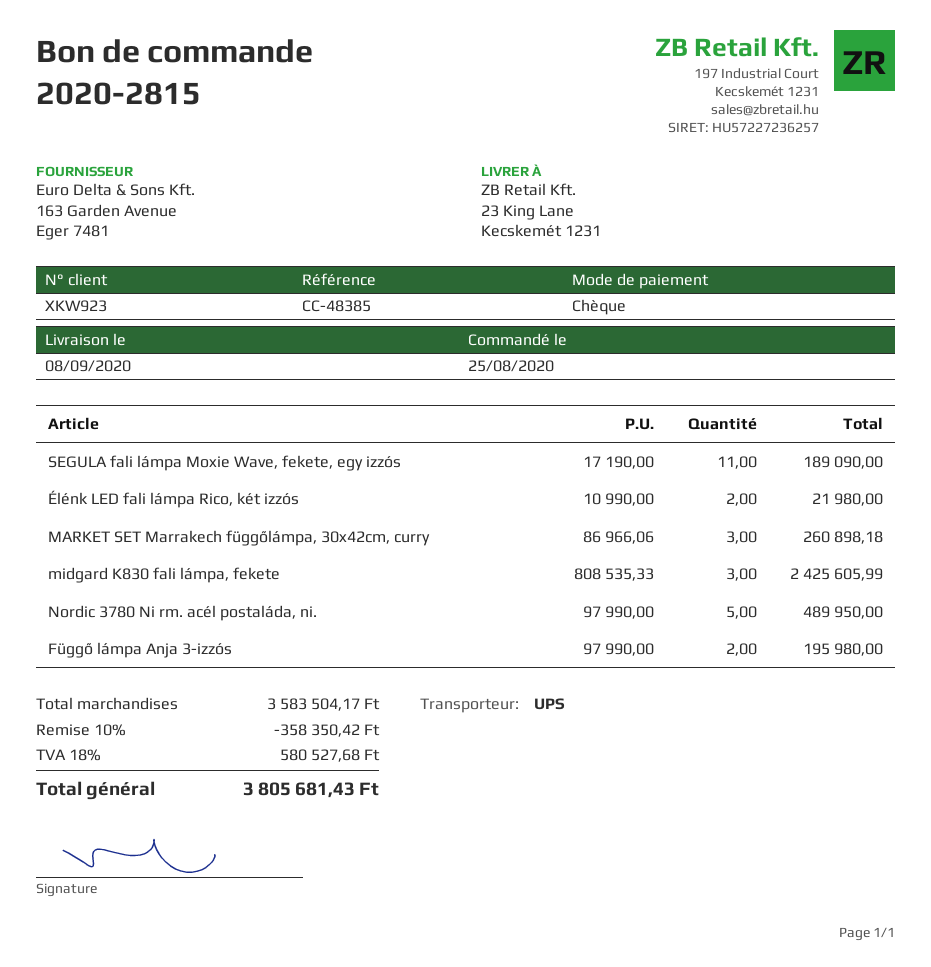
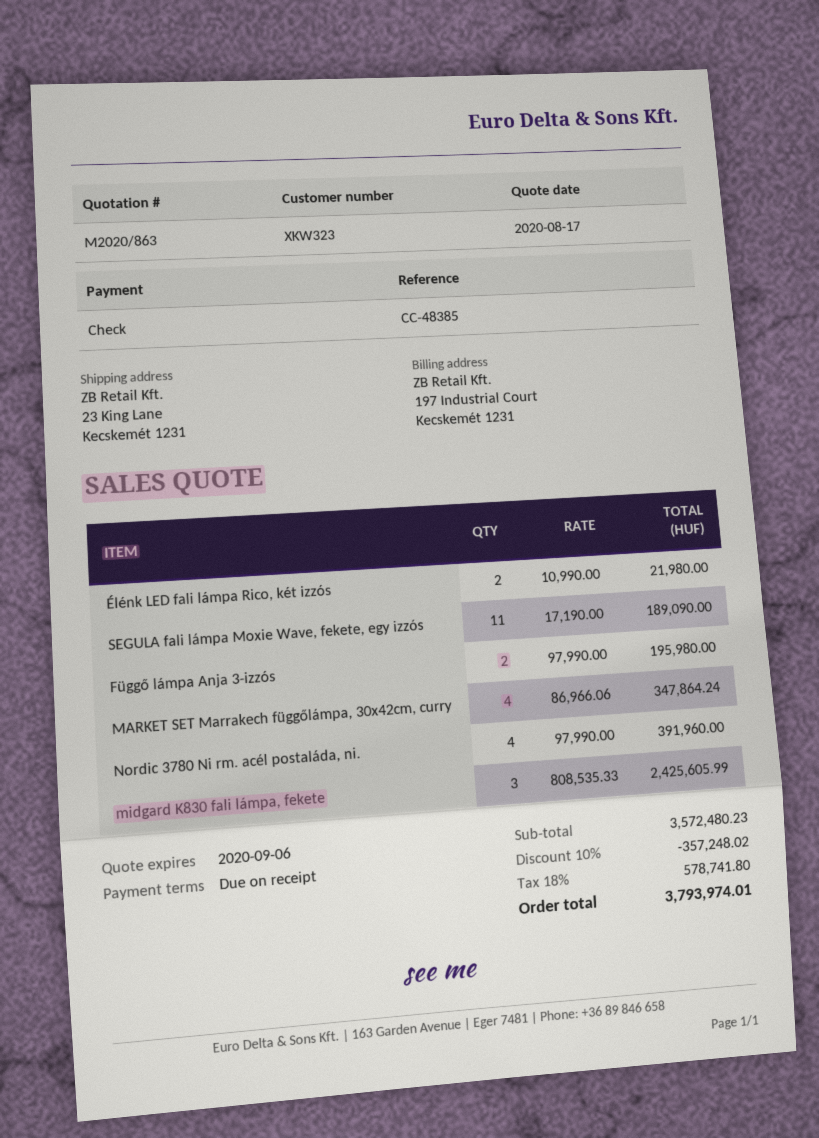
customer number: XKW923 -> XKW323
MARKET SET Marrakech függőlámpa, 30x42cm, curry: 3 x 86966.06 = 260898.18 -> 4 x 86966.06 = 347864.24
Nordic 3780 Ni rm. acél postaláda, ni.: 5 x 97990.00 = 489950.00 -> 4 x 97990.00 = 391960.00
subtotal: 3583504.17 -> 3572480.23
discount: 10% = 358350.42 -> 10% = 357248.02
tax: 18% = 580527.68 -> 18% = 578741.80
total: 3805681.43 -> 3793974.01

